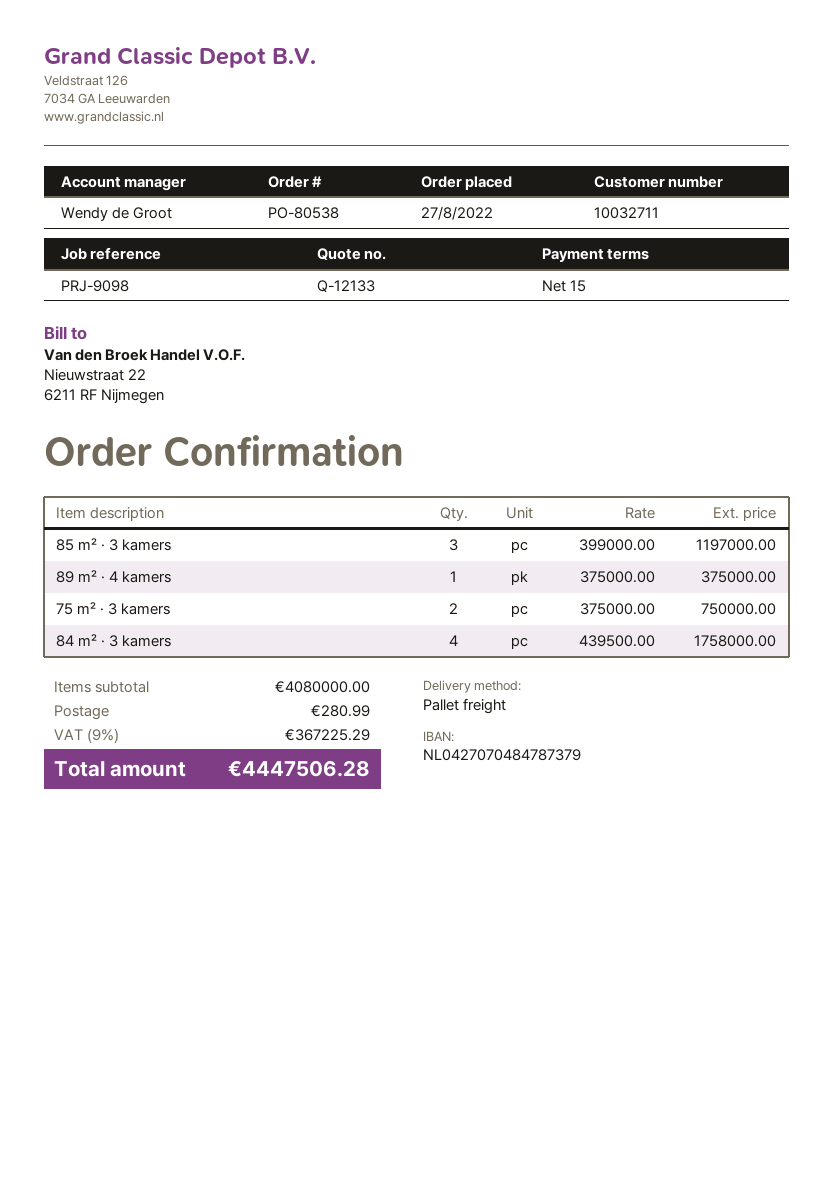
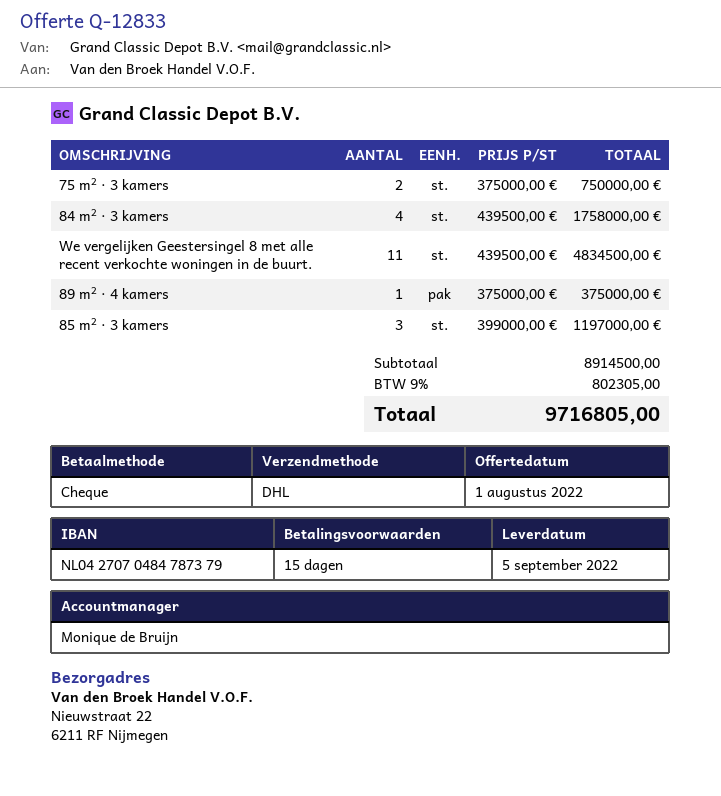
quote number: Q-12133 -> Q-12833
sales rep: Wendy de Groot -> Monique de Bruijn
shipping method: pallet freight -> DHL
We vergelijken Geestersingel 8 met alle recent verkochte woningen in de buurt.: none -> 11 x 439500.00 = 4834500.00
subtotal: 4080000.00 -> 8914500.00
shipping: 280.99 -> none
tax: 9% = 367225.29 -> 9% = 802305.00
total: 4447506.28 -> 9716805.00

